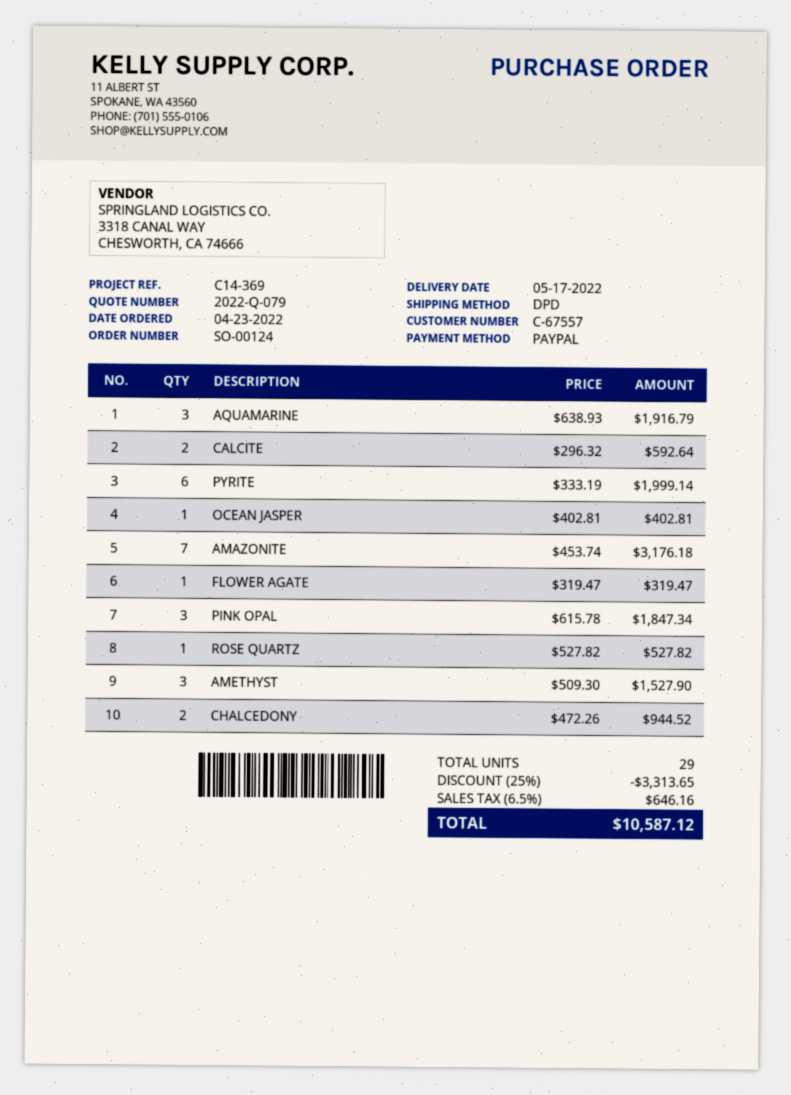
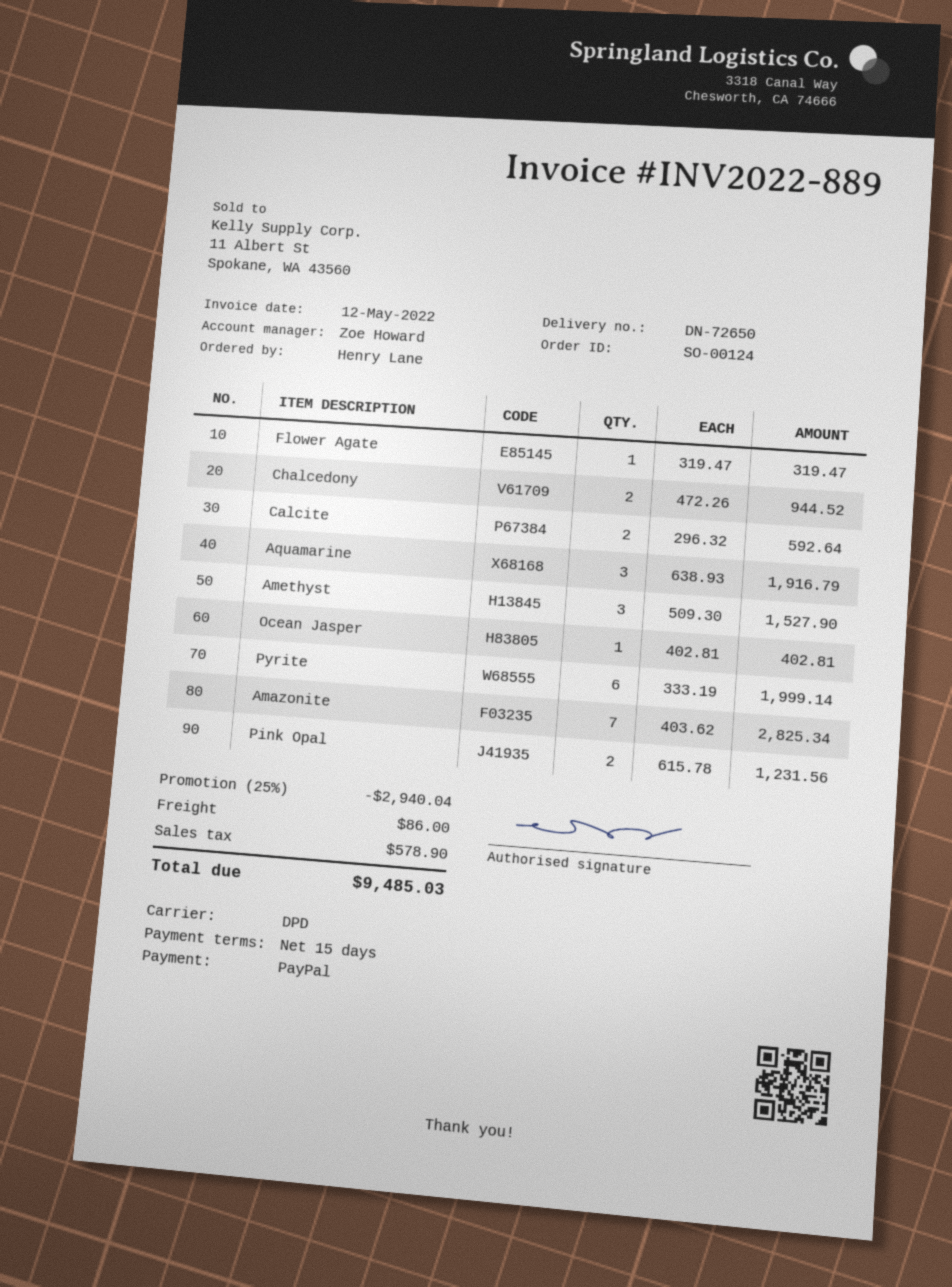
AMAZONITE: 7 x 453.74 = 3176.18 -> 7 x 403.62 = 2825.34
PINK OPAL: 3 x 615.78 = 1847.34 -> 2 x 615.78 = 1231.56
ROSE QUARTZ: 1 x 527.82 = 527.82 -> none
discount: 25% = 3313.65 -> 25% = 2940.04
shipping: none -> 86.00
tax: 646.16 -> 578.90
total: 10587.12 -> 9485.03

